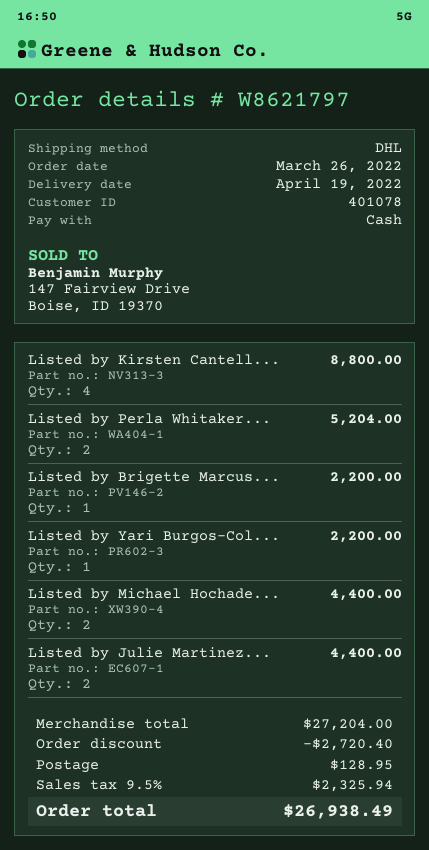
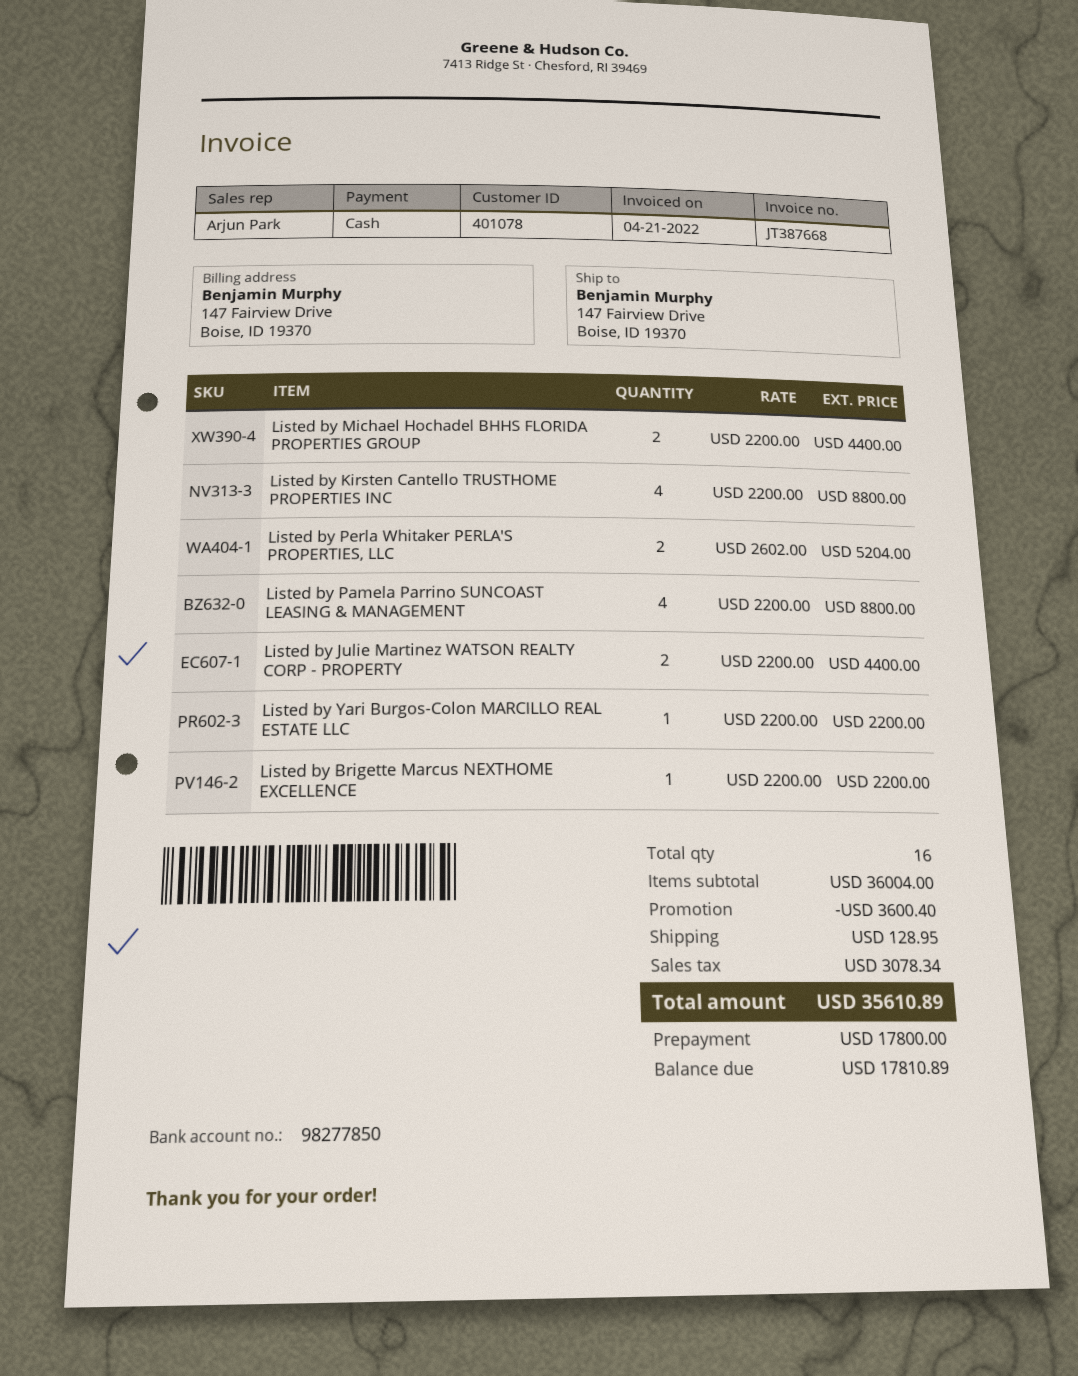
Listed by Pamela Parrino SUNCOAST LEASING & MANAGEMENT: none -> 4 for 8800.00
subtotal: 27204.00 -> 36004.00
discount: 2720.40 -> 3600.40
tax: 2325.94 -> 3078.34
total: 26938.49 -> 35610.89

